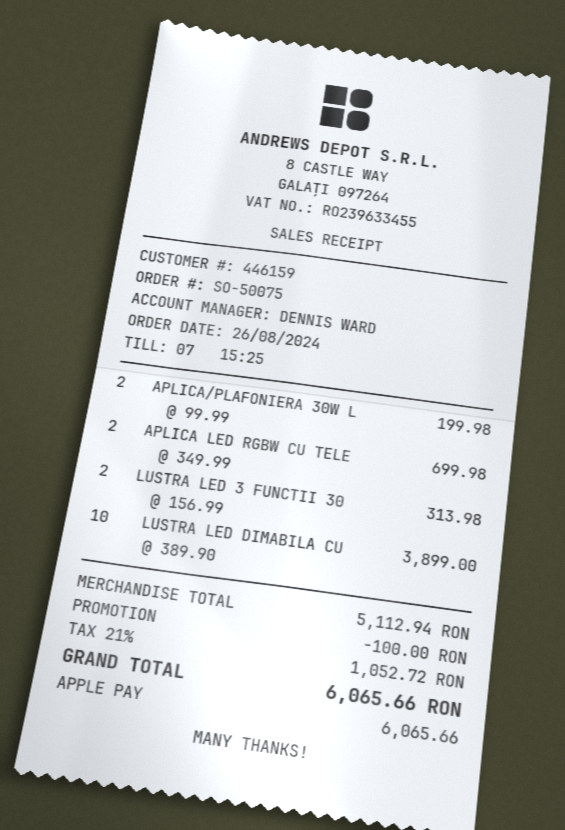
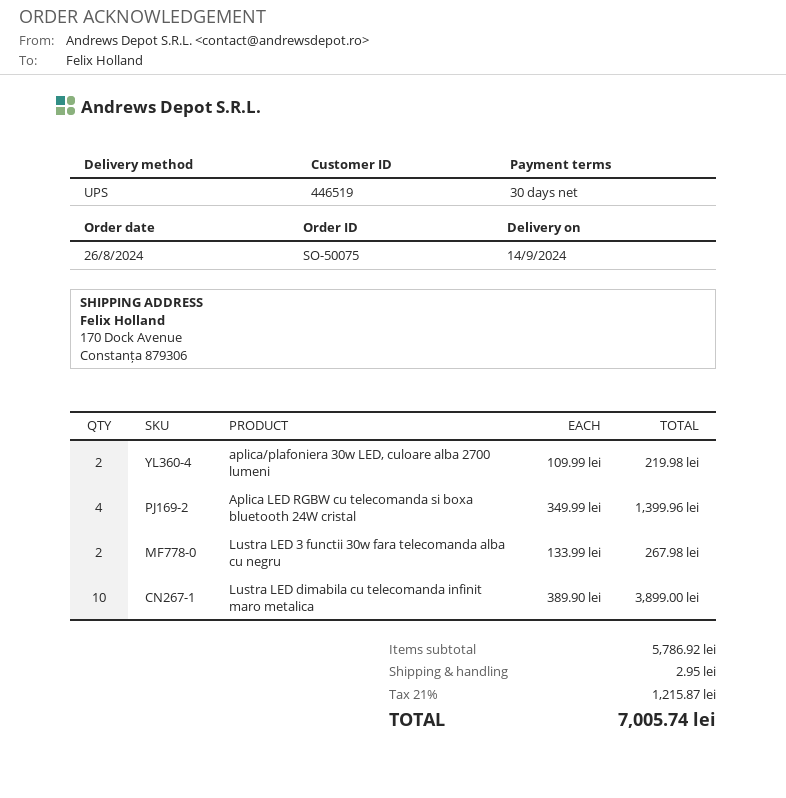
customer number: 446159 -> 446519
APLICA/PLAFONIERA 30W L: 2 x 99.99 = 199.98 -> 2 x 109.99 = 219.98
APLICA LED RGBW CU TELE: 2 x 349.99 = 699.98 -> 4 x 349.99 = 1399.96
LUSTRA LED 3 FUNCTII 30: 2 x 156.99 = 313.98 -> 2 x 133.99 = 267.98
subtotal: 5112.94 -> 5786.92
discount: 100.00 -> none
shipping: none -> 2.95
tax: 21% = 1052.72 -> 21% = 1215.87
total: 6065.66 -> 7005.74

